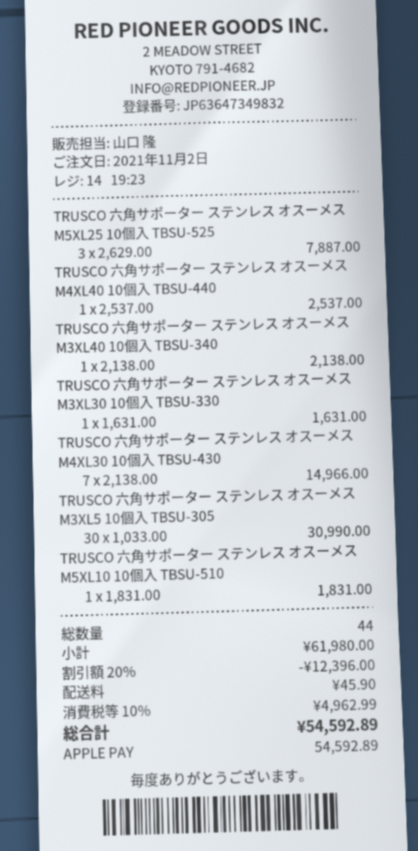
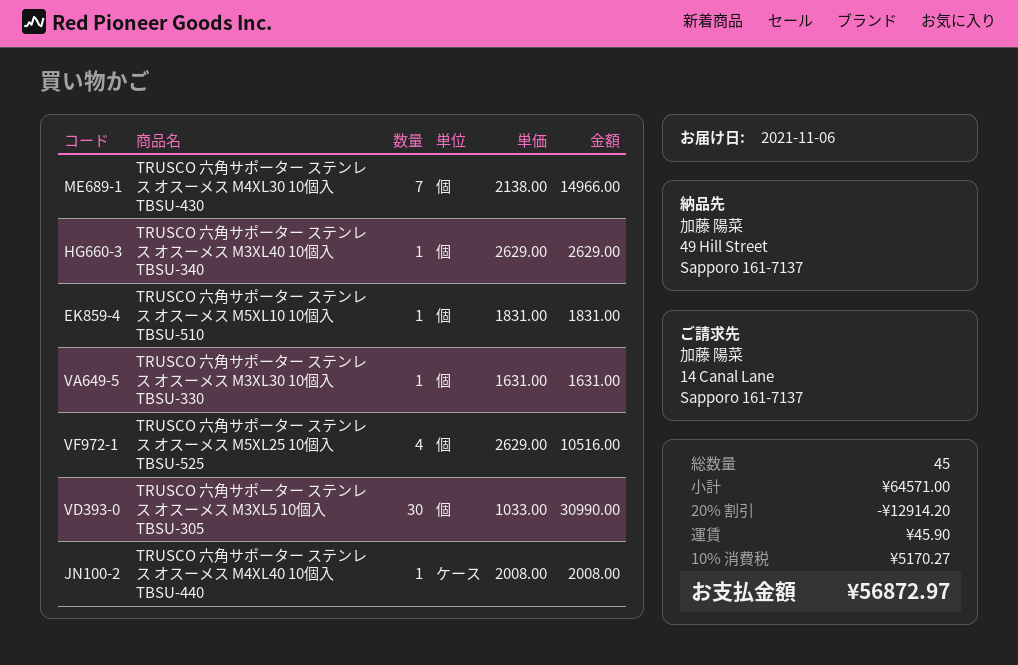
TRUSCO 六角サポーター ステンレス オスーメス M5XL25 10個入 TBSU-525: 3 x 2629.00 = 7887.00 -> 4 x 2629.00 = 10516.00
TRUSCO 六角サポーター ステンレス オスーメス M4XL40 10個入 TBSU-440: 1 x 2537.00 = 2537.00 -> 1 x 2008.00 = 2008.00
TRUSCO 六角サポーター ステンレス オスーメス M3XL40 10個入 TBSU-340: 1 x 2138.00 = 2138.00 -> 1 x 2629.00 = 2629.00
total quantity: 44 -> 45
subtotal: 61980.00 -> 64571.00
discount: 20% = 12396.00 -> 20% = 12914.20
tax: 10% = 4962.99 -> 10% = 5170.27
total: 54592.89 -> 56872.97

